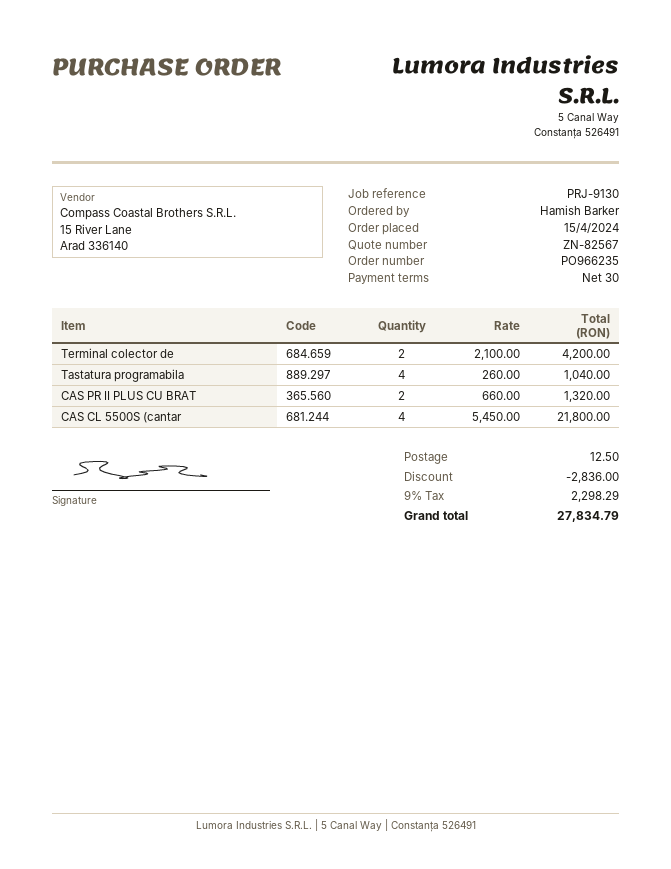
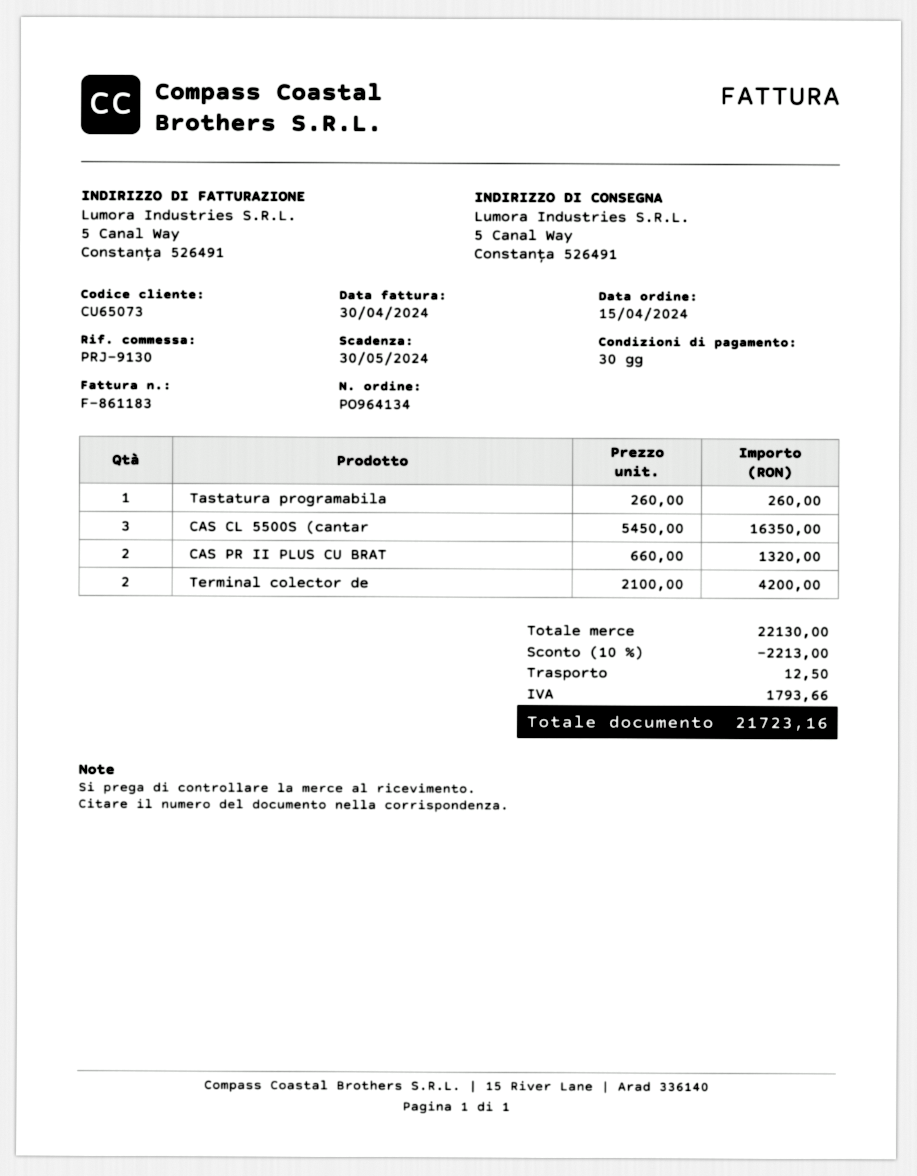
order number: PO966235 -> PO964134
Tastatura programabila: 4 x 260.00 = 1040.00 -> 1 x 260.00 = 260.00
CAS CL 5500S (cantar: 4 x 5450.00 = 21800.00 -> 3 x 5450.00 = 16350.00
discount: 2836.00 -> 2213.00
tax: 2298.29 -> 1793.66
total: 27834.79 -> 21723.16

